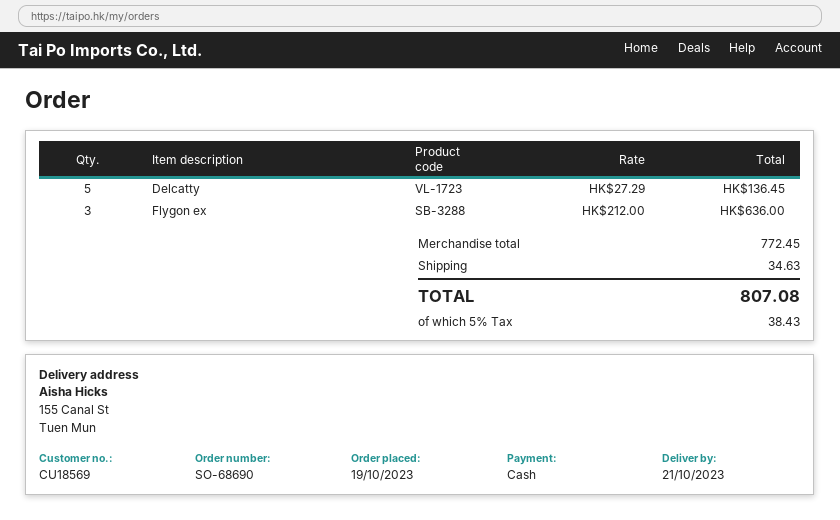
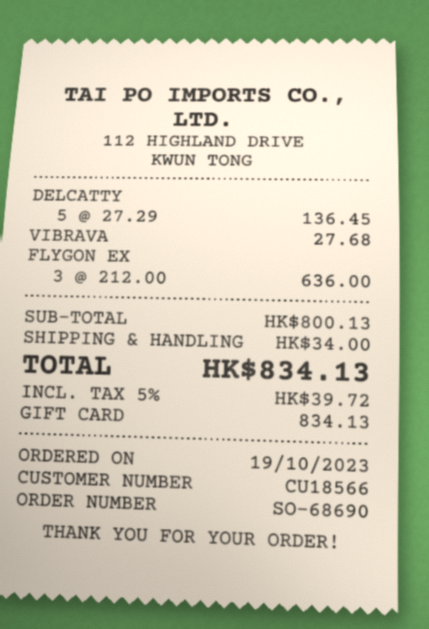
customer number: CU18569 -> CU18566
payment method: cash -> gift card
VIBRAVA: none -> 1 x 27.68 = 27.68
subtotal: 772.45 -> 800.13
shipping: 34.63 -> 34.00
tax: 5% = 38.43 -> 5% = 39.72
total: 807.08 -> 834.13

